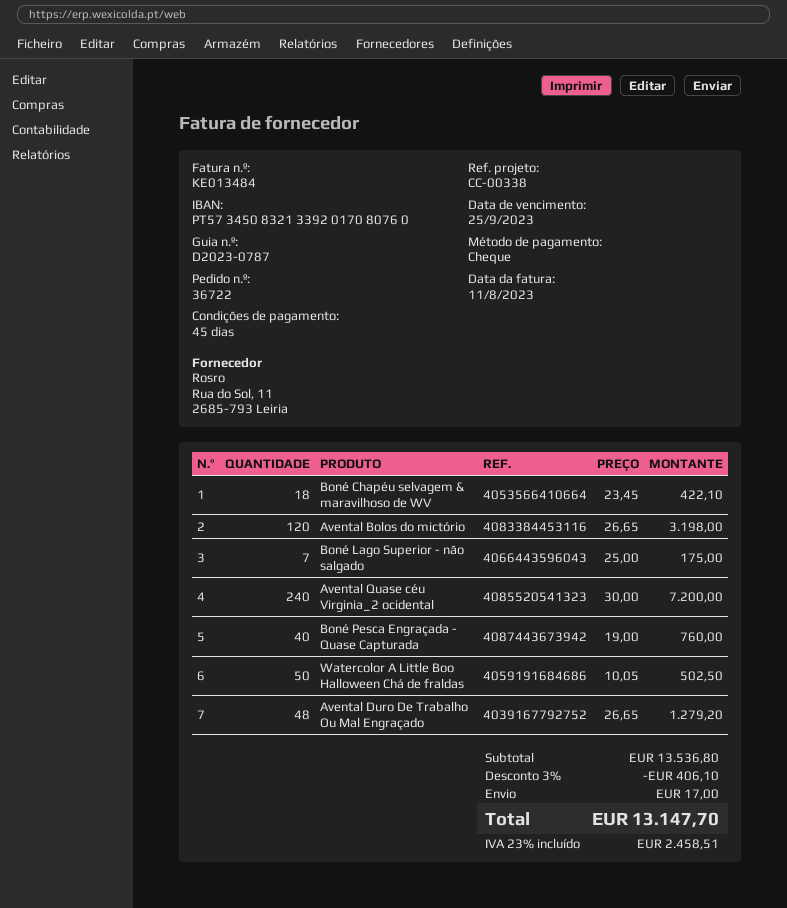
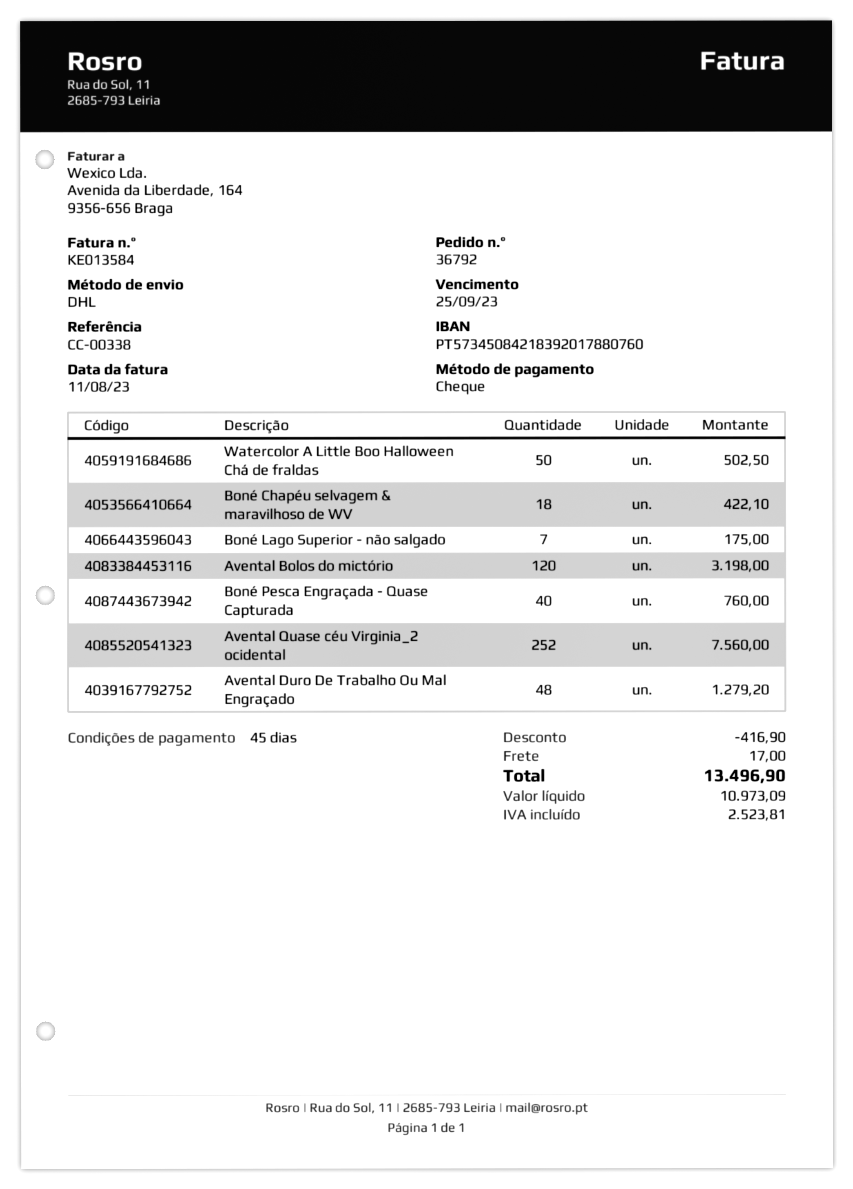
order number: 36722 -> 36792
invoice number: KE013484 -> KE013584
bank account: PT57345083213392017080760 -> PT57345084218392017880760
Avental Quase céu Virginia_2 ocidental: 240 for 7200.00 -> 252 for 7560.00
discount: 406.10 -> 416.90
tax: 2458.51 -> 2523.81
total: 13147.70 -> 13496.90

